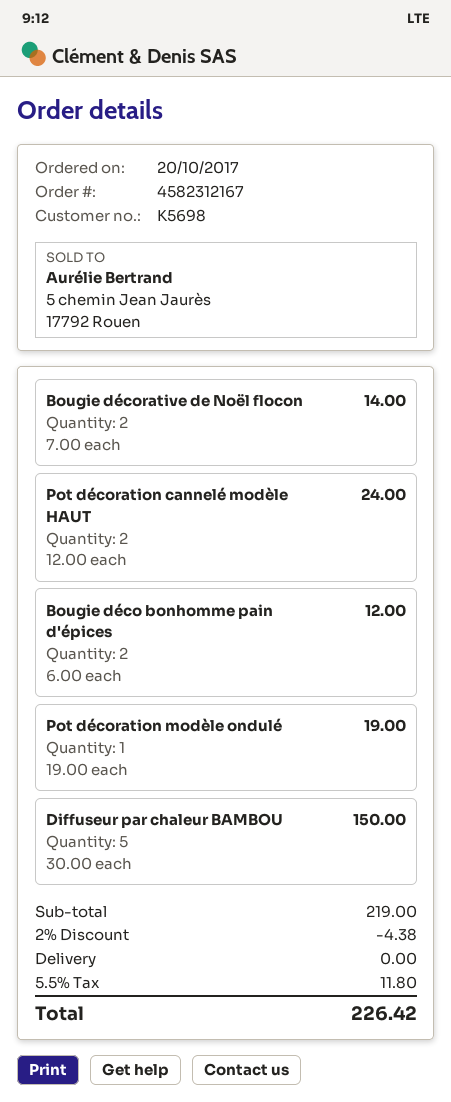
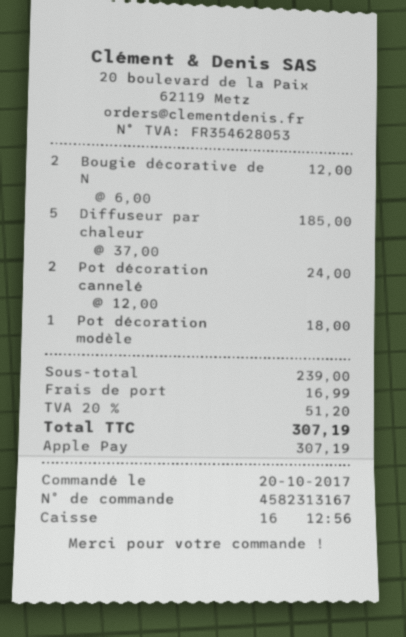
order number: 4582312167 -> 4582313167
Bougie décorative de Noël flocon: 2 x 7.00 = 14.00 -> 2 x 6.00 = 12.00
Bougie déco bonhomme pain d'épices: 2 x 6.00 = 12.00 -> none
Pot décoration modèle ondulé: 1 x 19.00 = 19.00 -> 1 x 18.00 = 18.00
Diffuseur par chaleur BAMBOU: 5 x 30.00 = 150.00 -> 5 x 37.00 = 185.00
subtotal: 219.00 -> 239.00
discount: 2% = 4.38 -> none
shipping: 0.00 -> 16.99
tax: 5.5% = 11.80 -> 20% = 51.20
total: 226.42 -> 307.19

